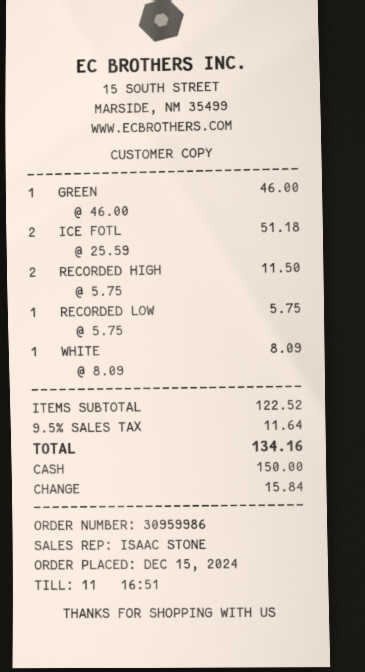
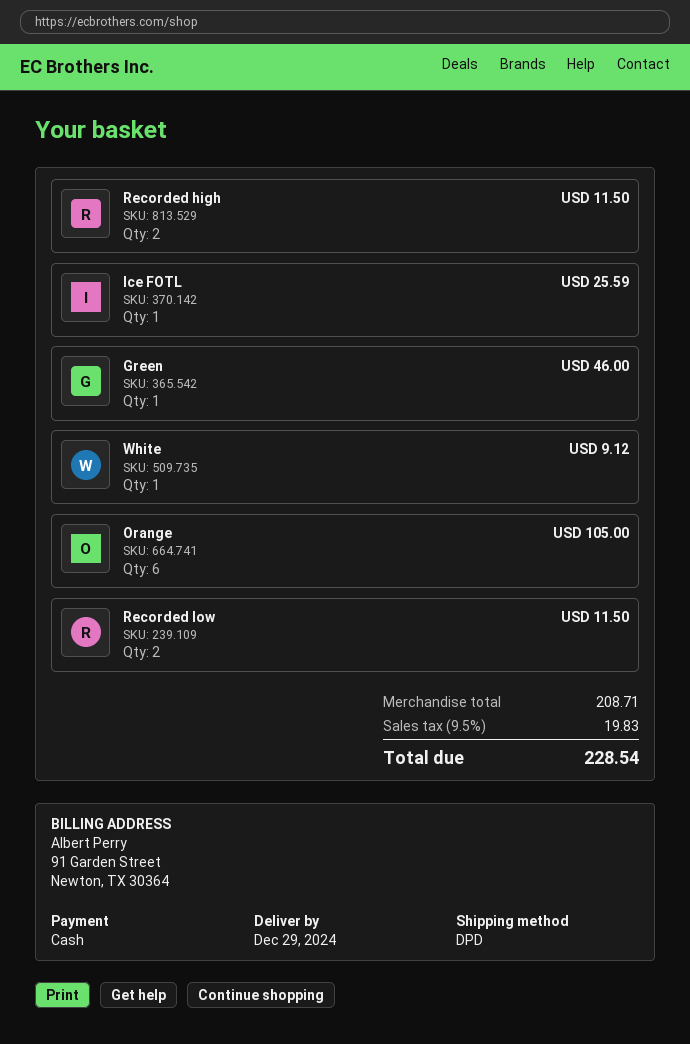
ICE FOTL: 2 for 51.18 -> 1 for 25.59
RECORDED LOW: 1 for 5.75 -> 2 for 11.50
WHITE: 1 for 8.09 -> 1 for 9.12
Orange: none -> 6 for 105.00
subtotal: 122.52 -> 208.71
tax: 9.5% = 11.64 -> 9.5% = 19.83
total: 134.16 -> 228.54

